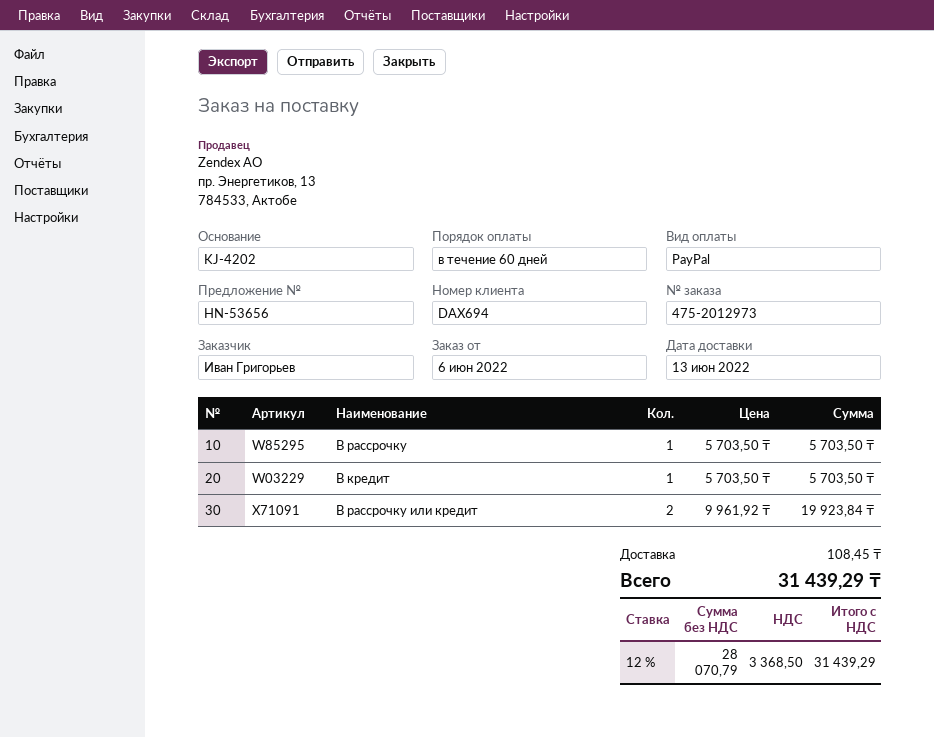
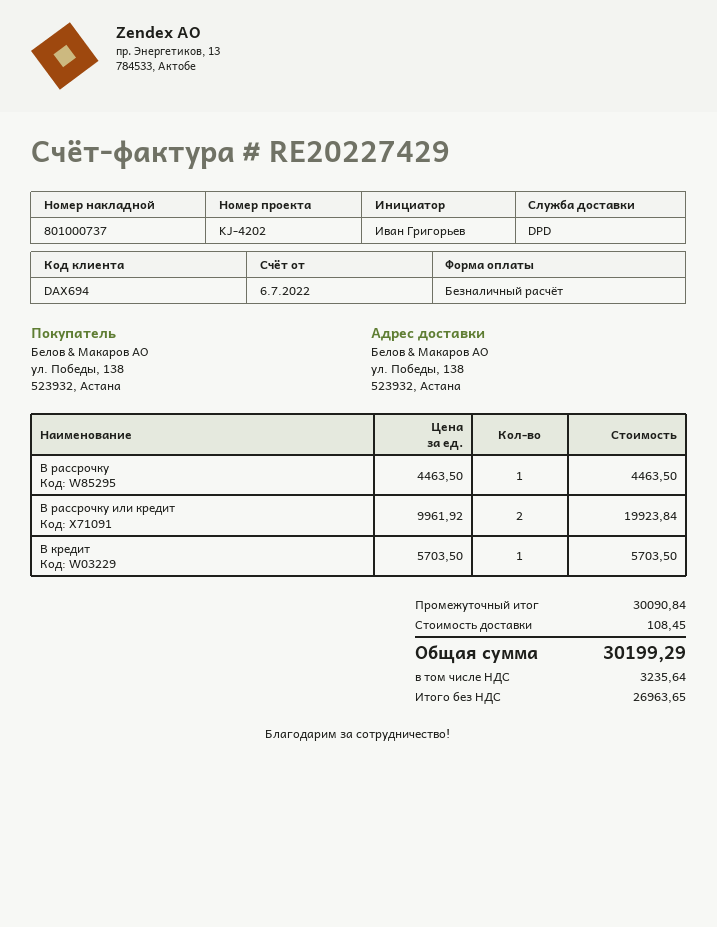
payment method: PayPal -> bank transfer
В рассрочку: 1 x 5703.50 = 5703.50 -> 1 x 4463.50 = 4463.50
net: 28070.79 -> 26963.65
tax: 3368.50 -> 3235.64
total: 31439.29 -> 30199.29

